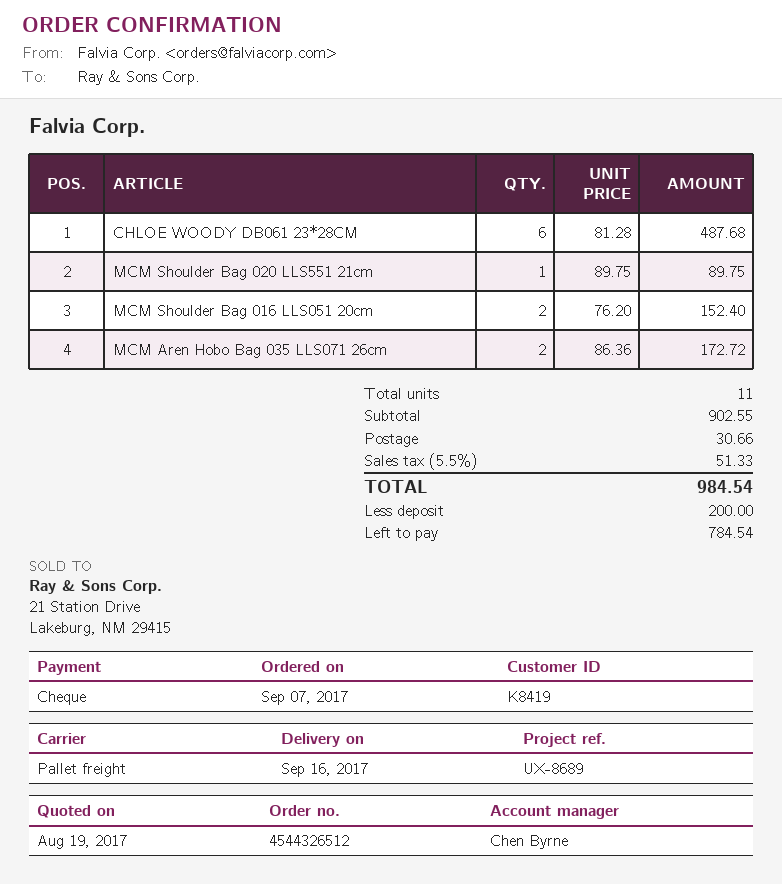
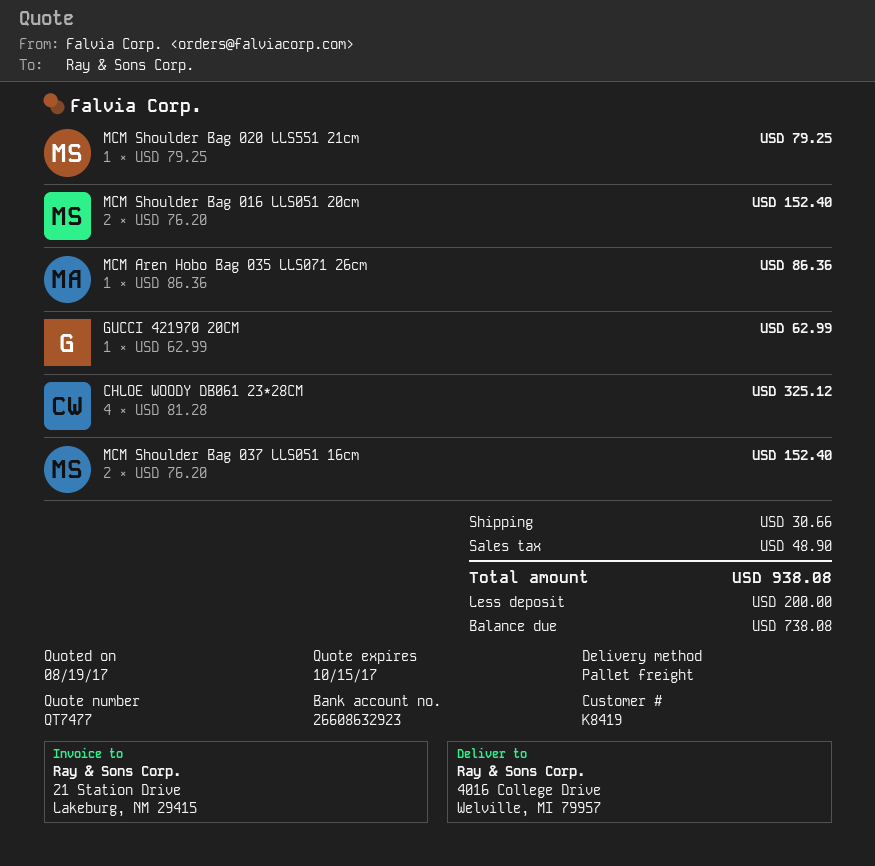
CHLOE WOODY DB061 23*28CM: 6 x 81.28 = 487.68 -> 4 x 81.28 = 325.12
MCM Shoulder Bag 020 LLS551 21cm: 1 x 89.75 = 89.75 -> 1 x 79.25 = 79.25
MCM Aren Hobo Bag 035 LLS071 26cm: 2 x 86.36 = 172.72 -> 1 x 86.36 = 86.36
GUCCI 421970 20CM: none -> 1 x 62.99 = 62.99
MCM Shoulder Bag 037 LLS051 16cm: none -> 2 x 76.20 = 152.40
tax: 51.33 -> 48.90
total: 984.54 -> 938.08
balance: 784.54 -> 738.08

